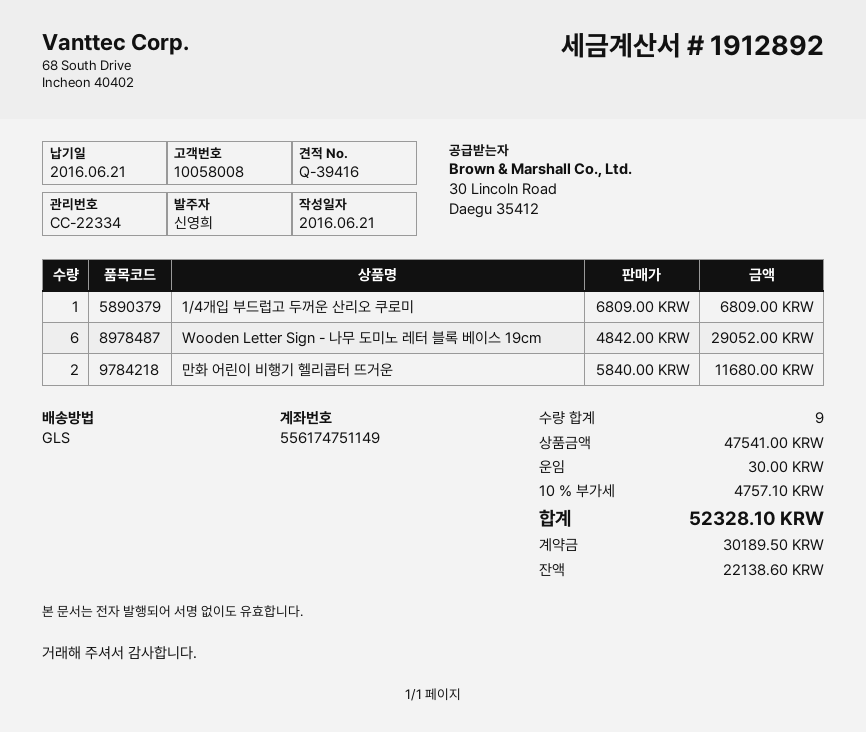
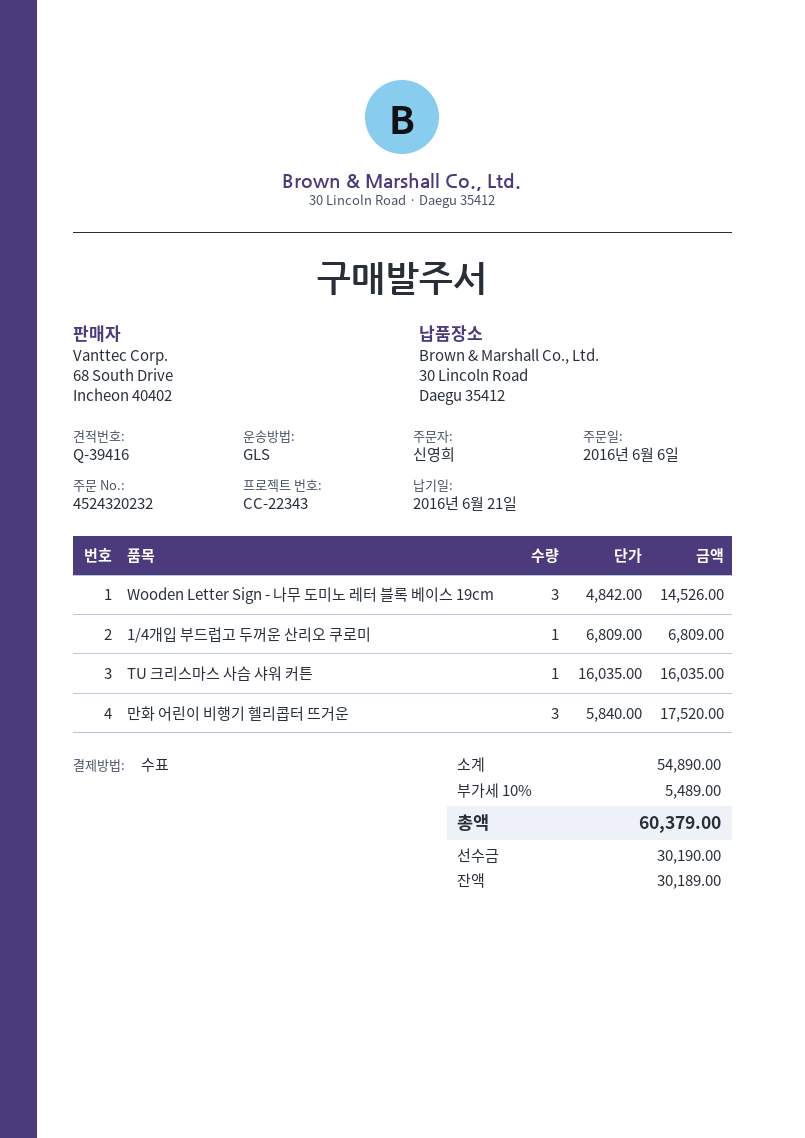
reference: CC-22334 -> CC-22343
Wooden Letter Sign - 나무 도미노 레터 블록 베이스 19cm: 6 x 4842.00 = 29052.00 -> 3 x 4842.00 = 14526.00
만화 어린이 비행기 헬리콥터 뜨거운: 2 x 5840.00 = 11680.00 -> 3 x 5840.00 = 17520.00
TU 크리스마스 사슴 샤워 커튼: none -> 1 x 16035.00 = 16035.00
subtotal: 47541.00 -> 54890.00
shipping: 30.00 -> none
tax: 10% = 4757.10 -> 10% = 5489.00
total: 52328.10 -> 60379.00
deposit: 30189.50 -> 30190.00
balance: 22138.60 -> 30189.00

